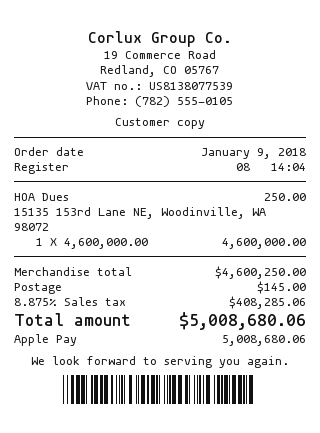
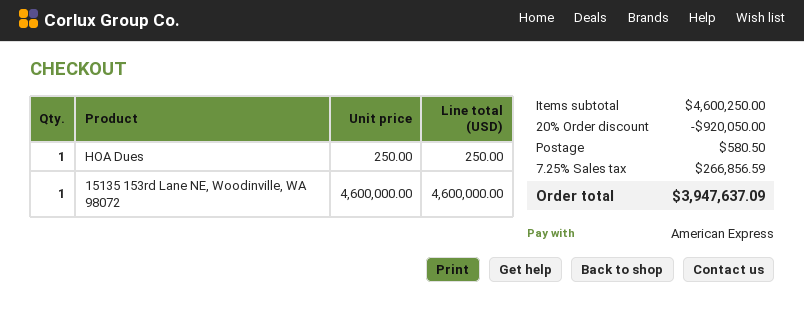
payment method: Apple Pay -> American Express
discount: none -> 20% = 920050.00
shipping: 145.00 -> 580.50
tax: 8.875% = 408285.06 -> 7.25% = 266856.59
total: 5008680.06 -> 3947637.09

